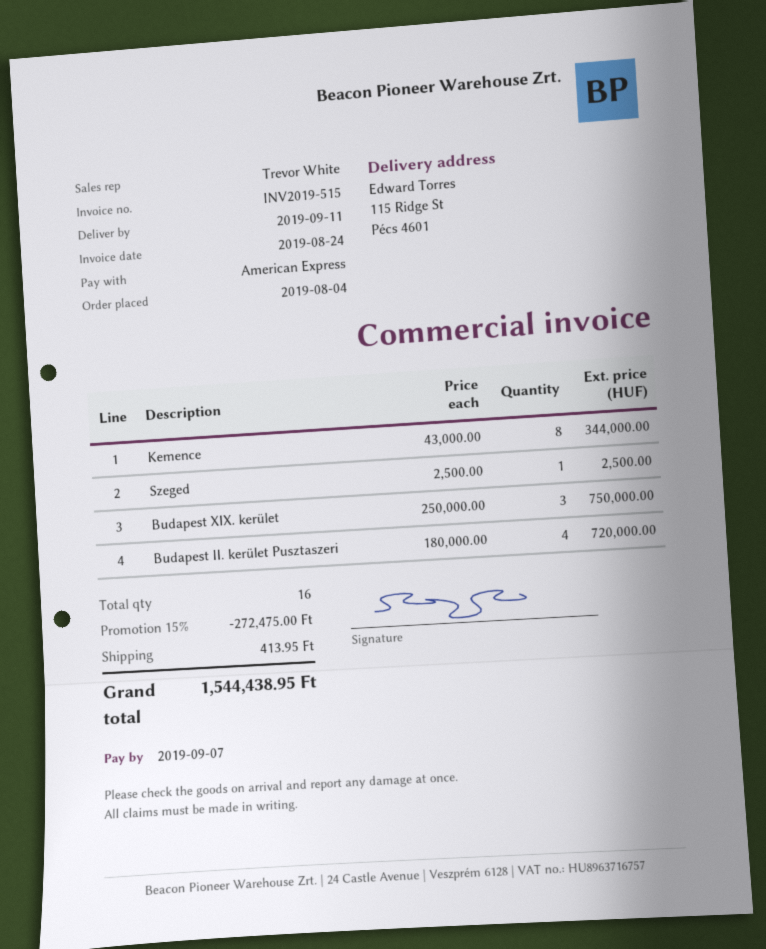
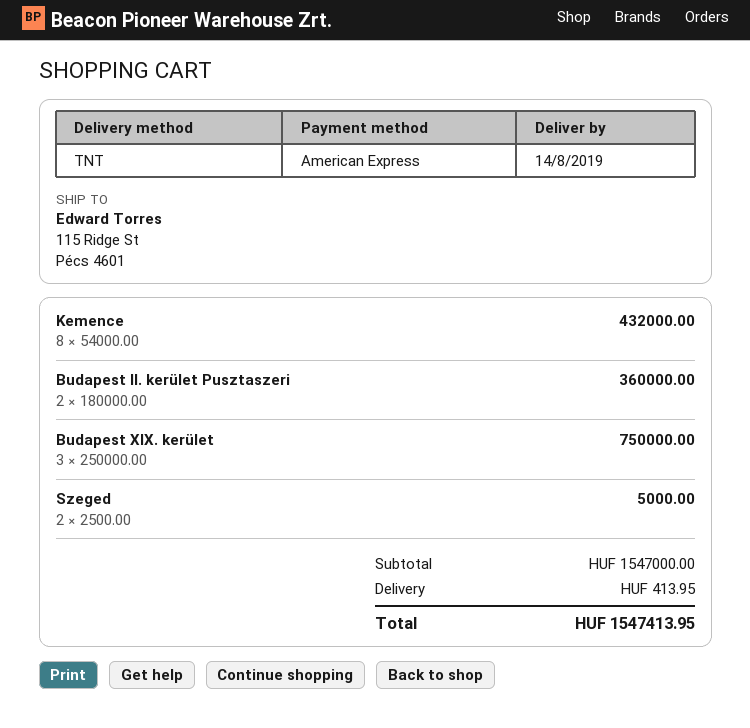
delivery date: 2019-09-11 -> 2019-08-14
Kemence: 8 x 43000.00 = 344000.00 -> 8 x 54000.00 = 432000.00
Szeged: 1 x 2500.00 = 2500.00 -> 2 x 2500.00 = 5000.00
Budapest II. kerület Pusztaszeri: 4 x 180000.00 = 720000.00 -> 2 x 180000.00 = 360000.00
discount: 15% = 272475.00 -> none
total: 1544438.95 -> 1547413.95

